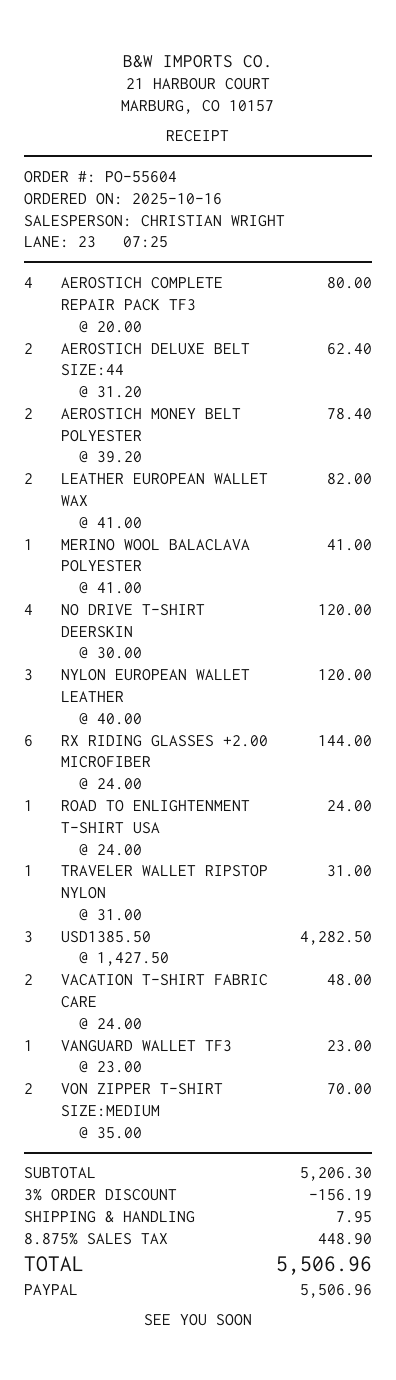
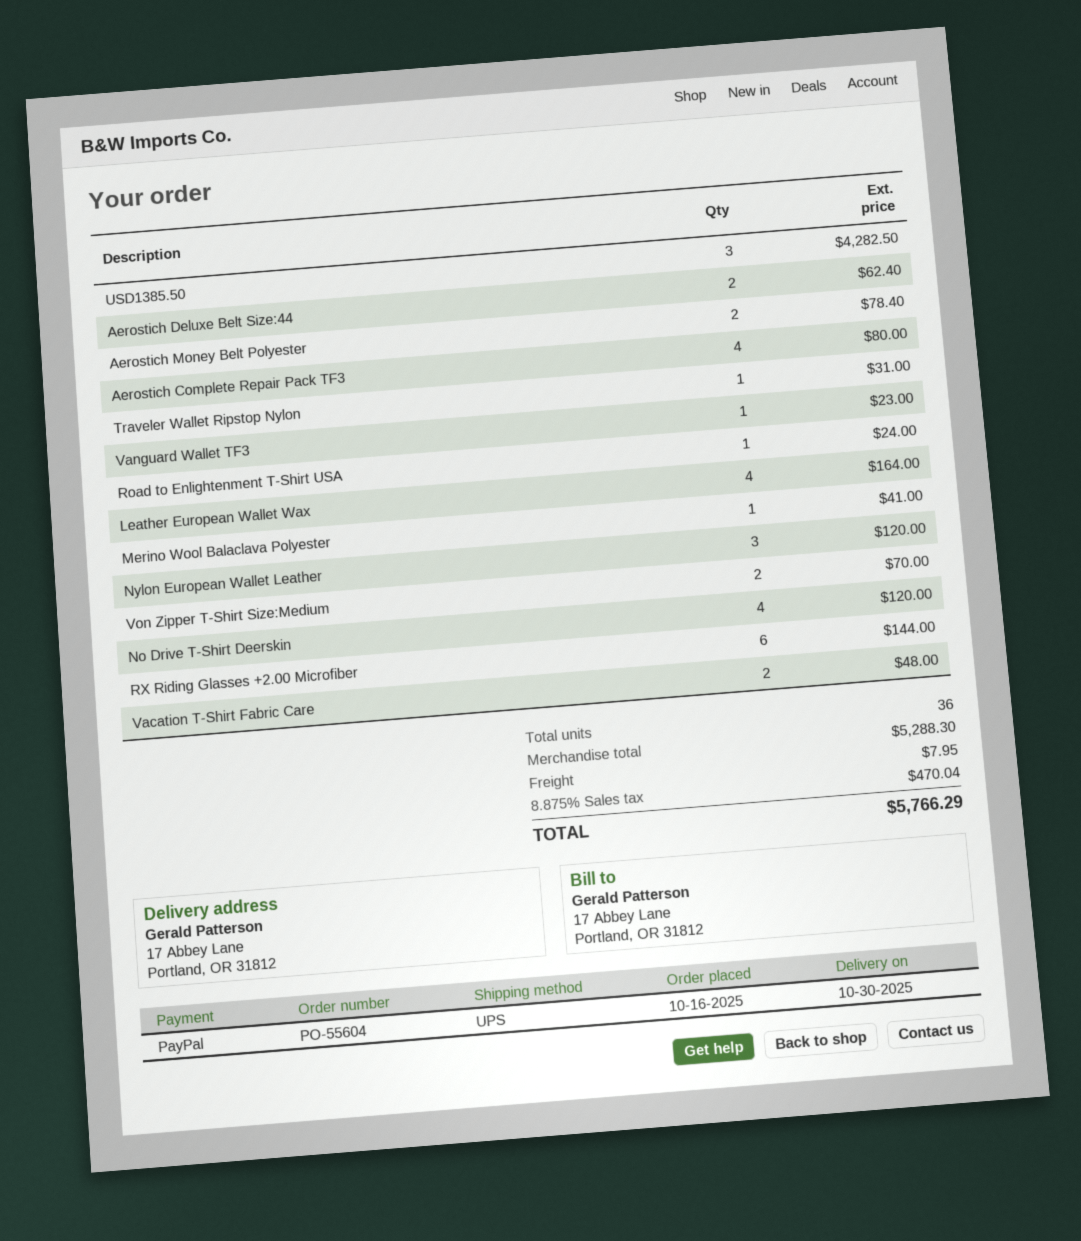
LEATHER EUROPEAN WALLET WAX: 2 for 82.00 -> 4 for 164.00
subtotal: 5206.30 -> 5288.30
discount: 3% = 156.19 -> none
tax: 8.875% = 448.90 -> 8.875% = 470.04
total: 5506.96 -> 5766.29

